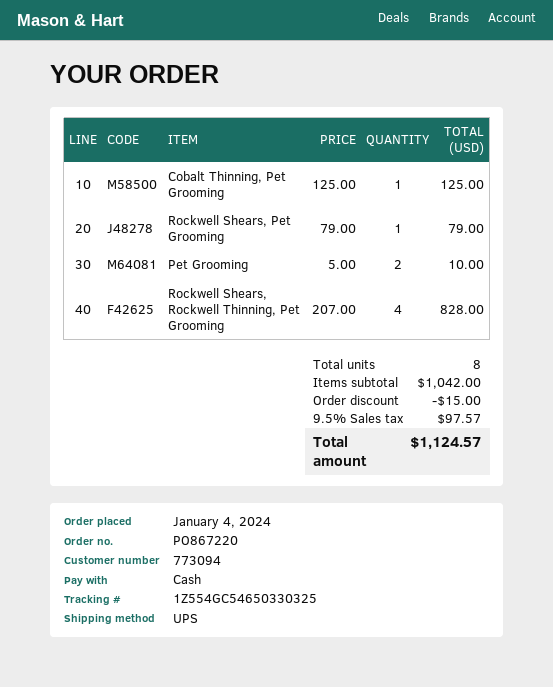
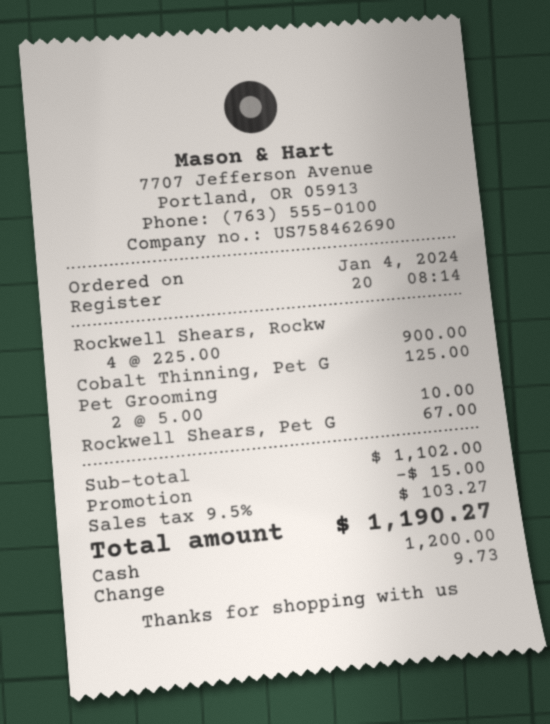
Rockwell Shears, Pet Grooming: 1 x 79.00 = 79.00 -> 1 x 67.00 = 67.00
Rockwell Shears, Rockwell Thinning, Pet Grooming: 4 x 207.00 = 828.00 -> 4 x 225.00 = 900.00
subtotal: 1042.00 -> 1102.00
tax: 9.5% = 97.57 -> 9.5% = 103.27
total: 1124.57 -> 1190.27

